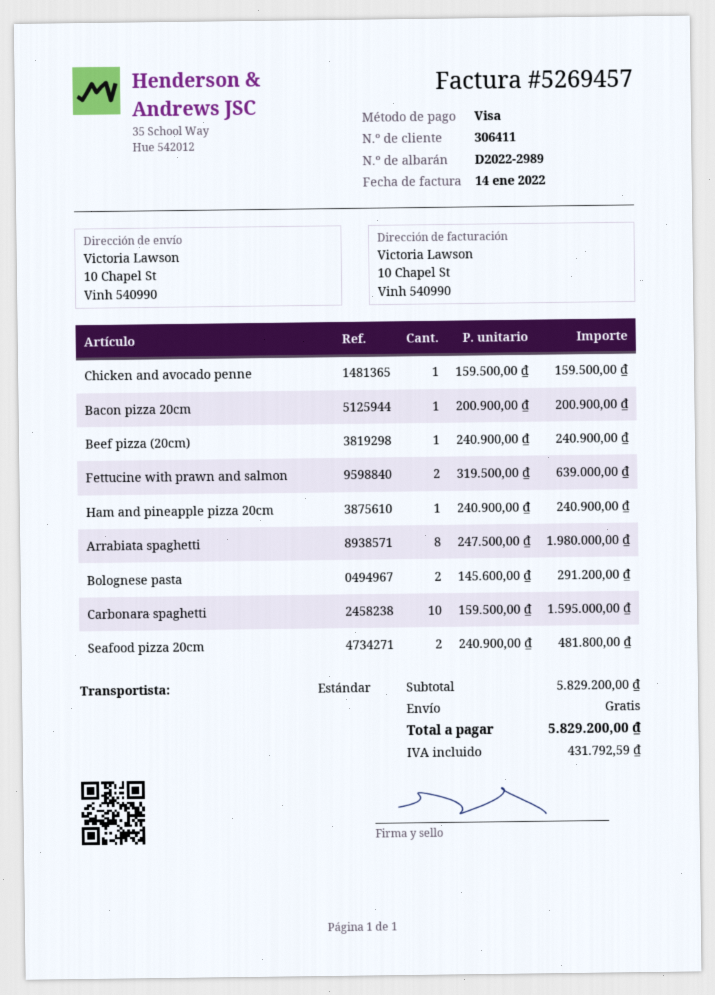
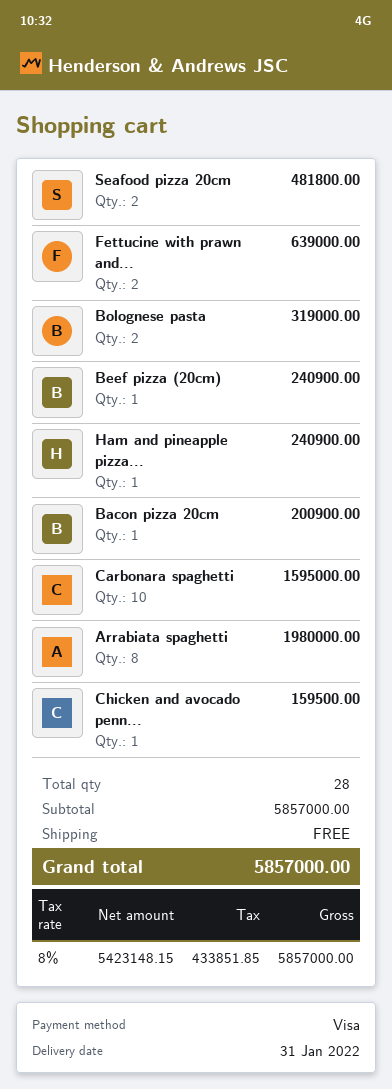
Bolognese pasta: 2 for 291200.00 -> 2 for 319000.00
subtotal: 5829200.00 -> 5857000.00
tax: 431792.59 -> 433851.85
total: 5829200.00 -> 5857000.00

